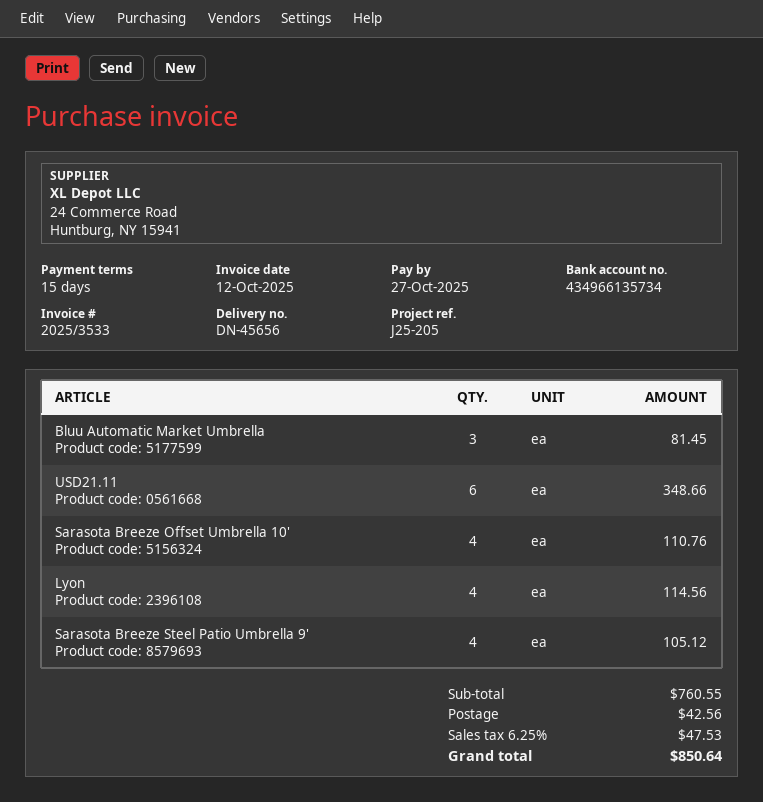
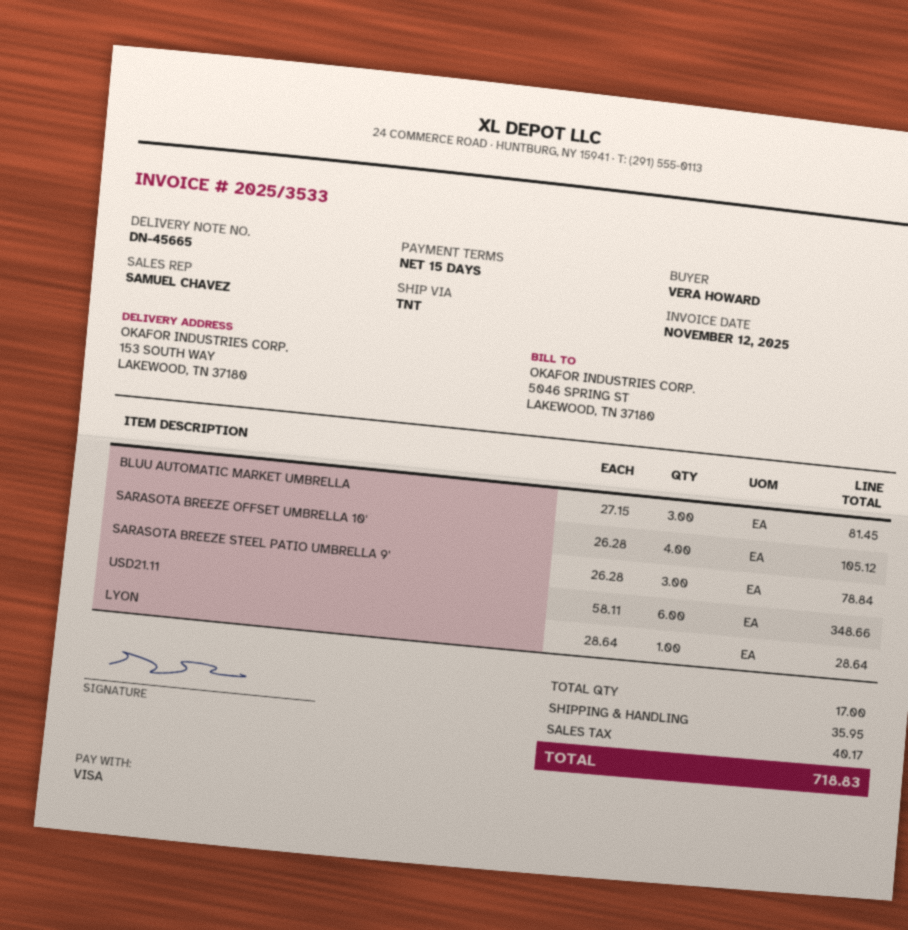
delivery note number: DN-45656 -> DN-45665
invoice date: 2025-10-12 -> 2025-11-12
Sarasota Breeze Offset Umbrella 10': 4 for 110.76 -> 4 for 105.12
Lyon: 4 for 114.56 -> 1 for 28.64
Sarasota Breeze Steel Patio Umbrella 9': 4 for 105.12 -> 3 for 78.84
shipping: 42.56 -> 35.95
tax: 47.53 -> 40.17
total: 850.64 -> 718.83

